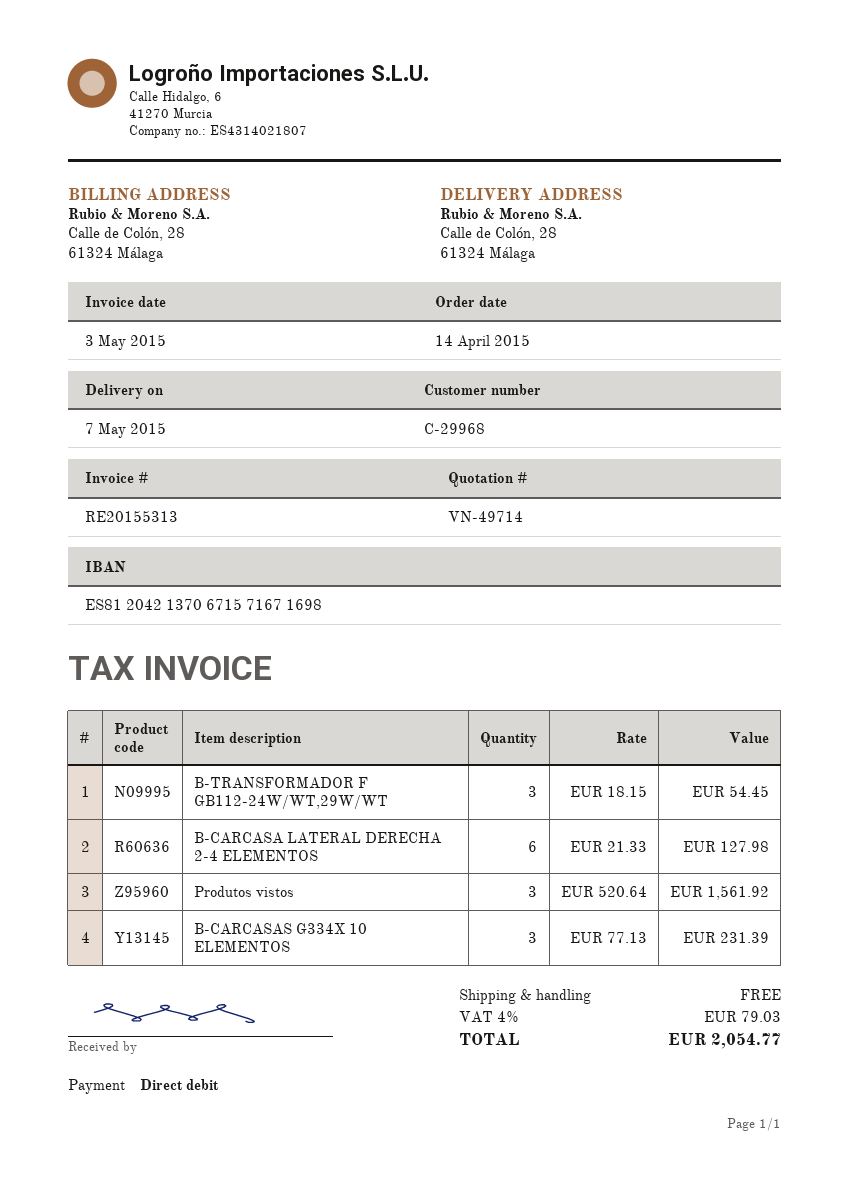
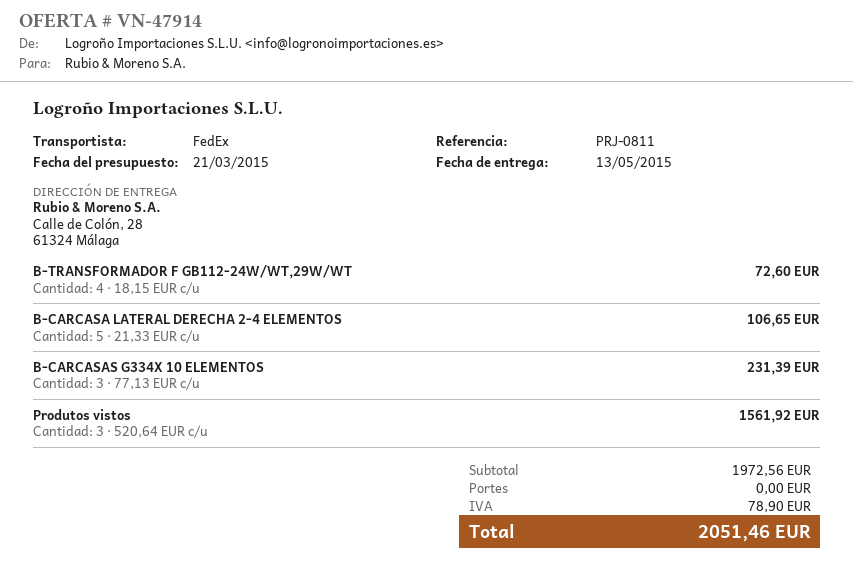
quote number: VN-49714 -> VN-47914
delivery date: 2015-05-07 -> 2015-05-13
B-TRANSFORMADOR F GB112-24W/WT,29W/WT: 3 x 18.15 = 54.45 -> 4 x 18.15 = 72.60
B-CARCASA LATERAL DERECHA 2-4 ELEMENTOS: 6 x 21.33 = 127.98 -> 5 x 21.33 = 106.65
tax: 79.03 -> 78.90
total: 2054.77 -> 2051.46

